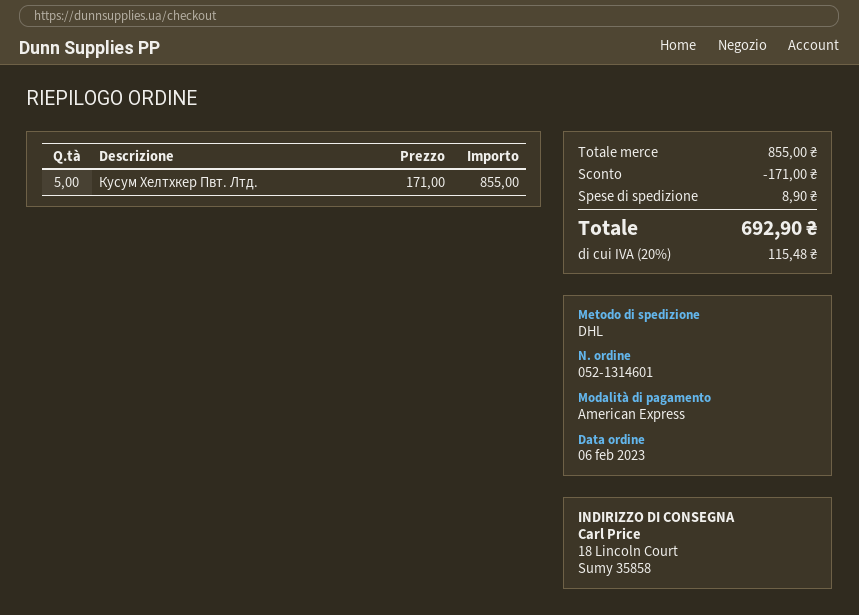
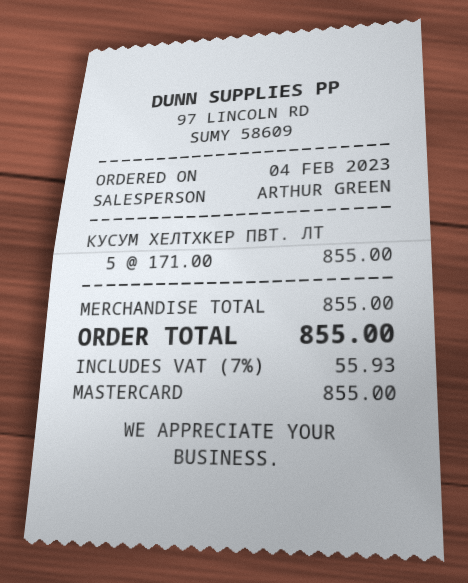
order date: 2023-02-06 -> 2023-02-04
payment method: American Express -> Mastercard
discount: 171.00 -> none
shipping: 8.90 -> none
tax: 20% = 115.48 -> 7% = 55.93
total: 692.90 -> 855.00

